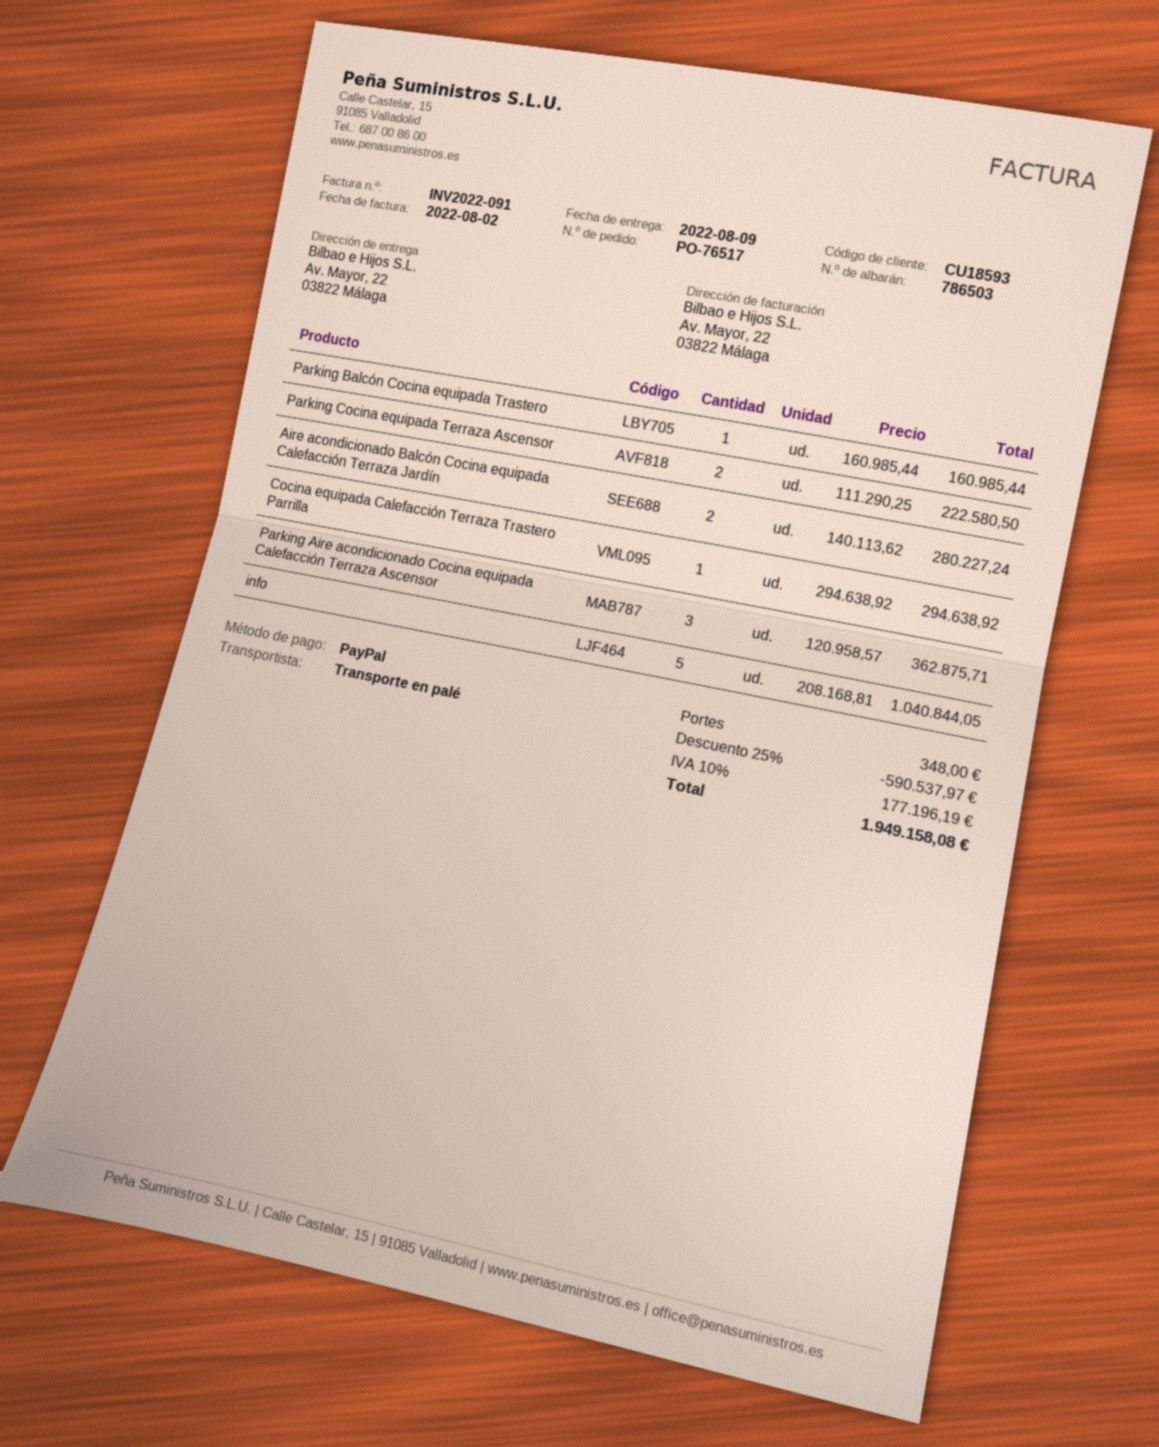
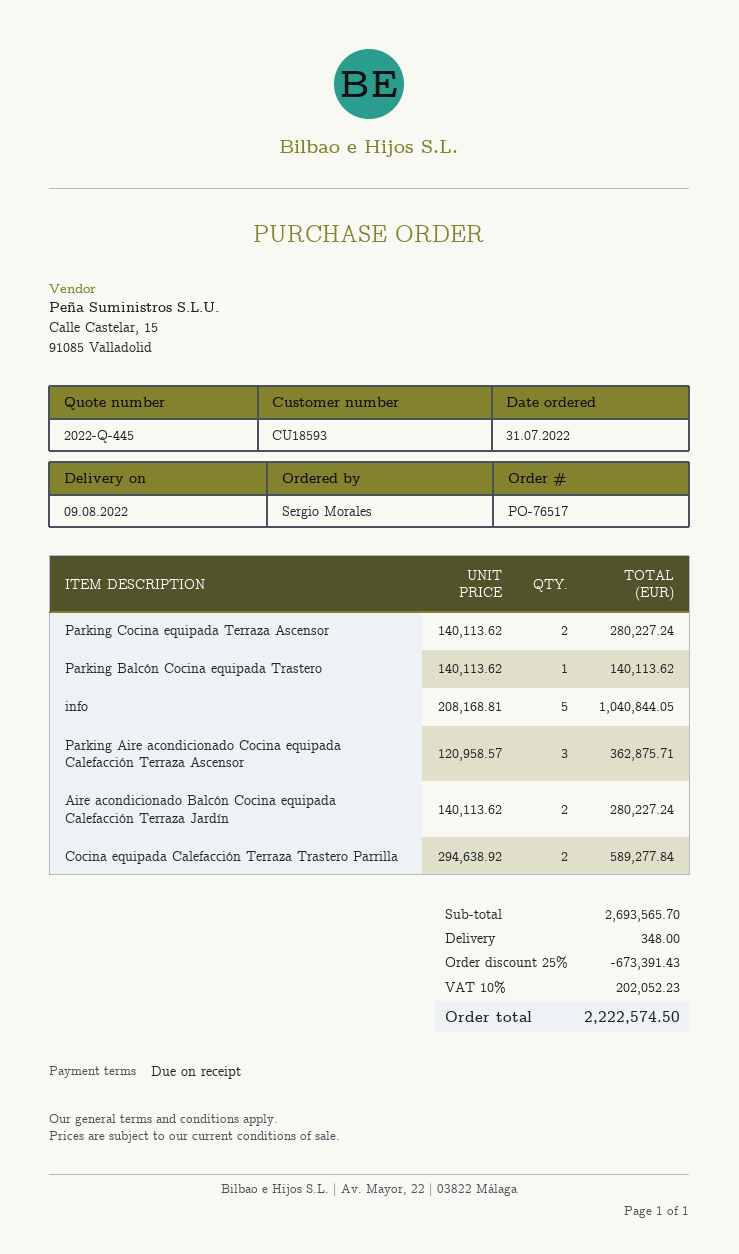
Parking Balcón Cocina equipada Trastero: 1 x 160985.44 = 160985.44 -> 1 x 140113.62 = 140113.62
Parking Cocina equipada Terraza Ascensor: 2 x 111290.25 = 222580.50 -> 2 x 140113.62 = 280227.24
Cocina equipada Calefacción Terraza Trastero Parrilla: 1 x 294638.92 = 294638.92 -> 2 x 294638.92 = 589277.84
discount: 25% = 590537.97 -> 25% = 673391.43
tax: 10% = 177196.19 -> 10% = 202052.23
total: 1949158.08 -> 2222574.50

